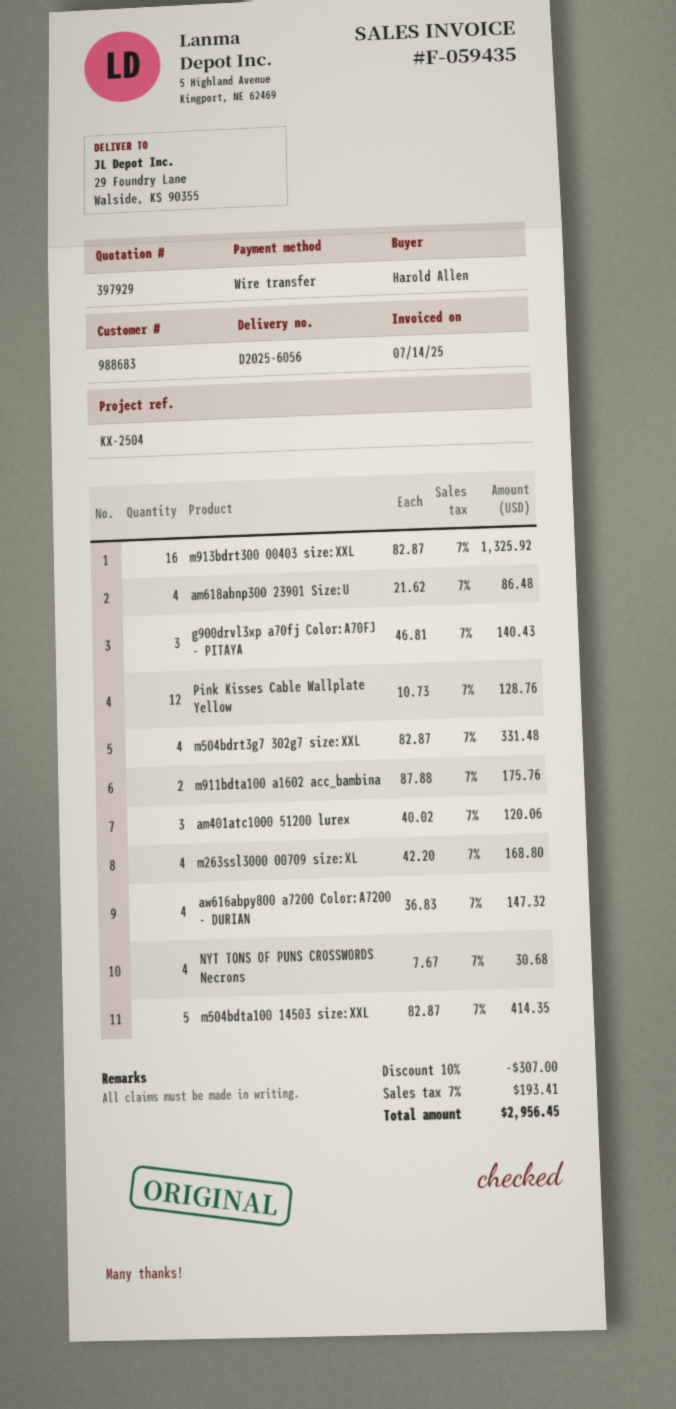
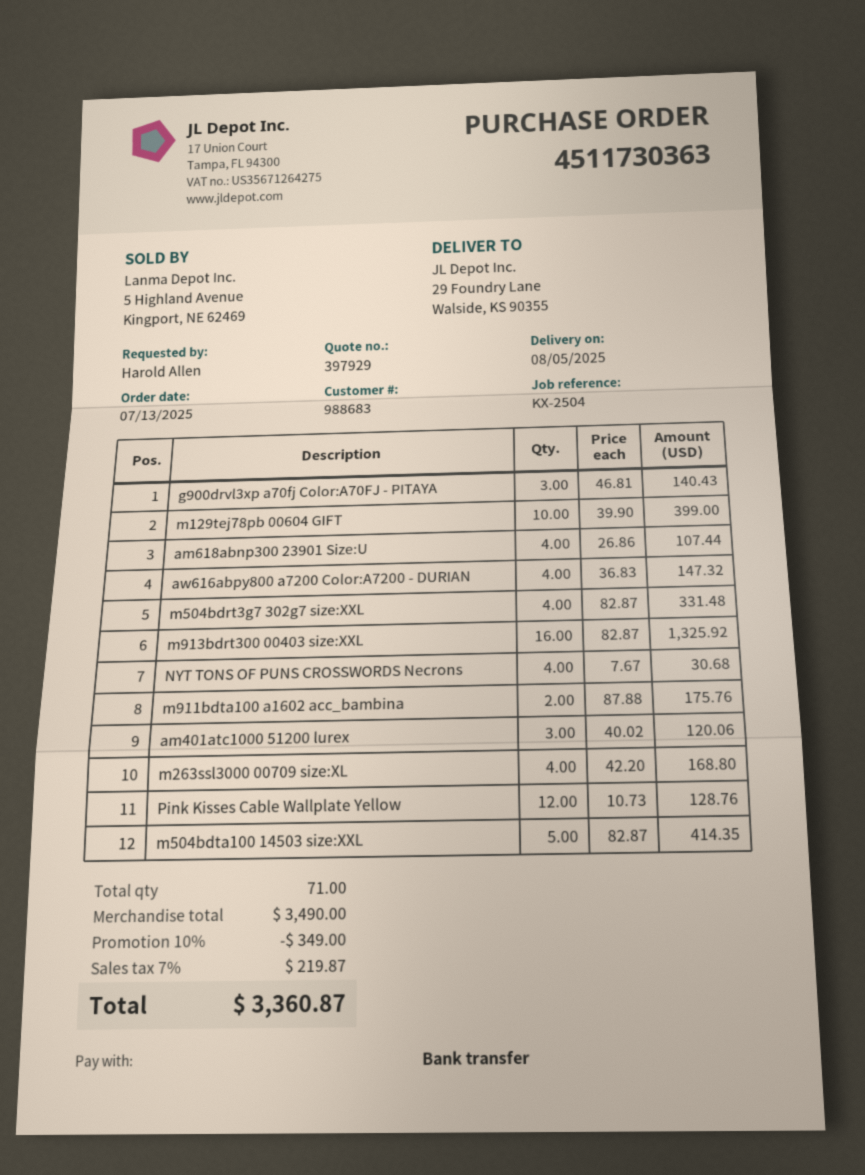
am618abnp300 23901 Size:U: 4 x 21.62 = 86.48 -> 4 x 26.86 = 107.44
m129tej78pb 00604 GIFT: none -> 10 x 39.90 = 399.00
discount: 10% = 307.00 -> 10% = 349.00
tax: 7% = 193.41 -> 7% = 219.87
total: 2956.45 -> 3360.87

